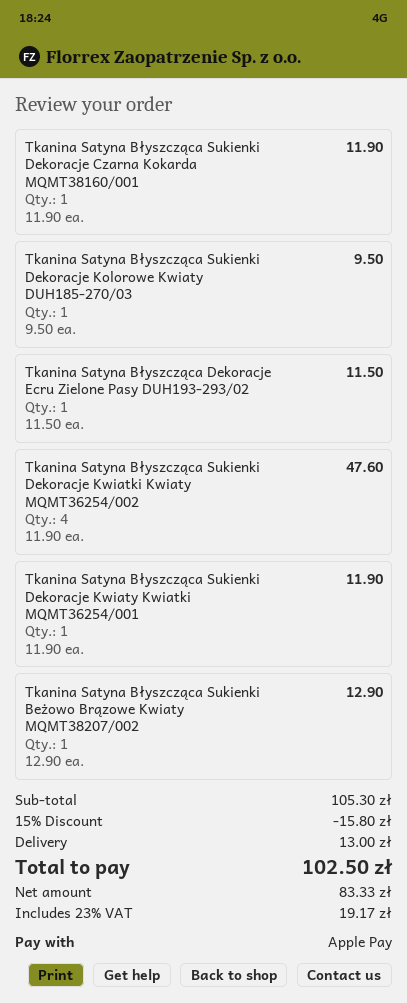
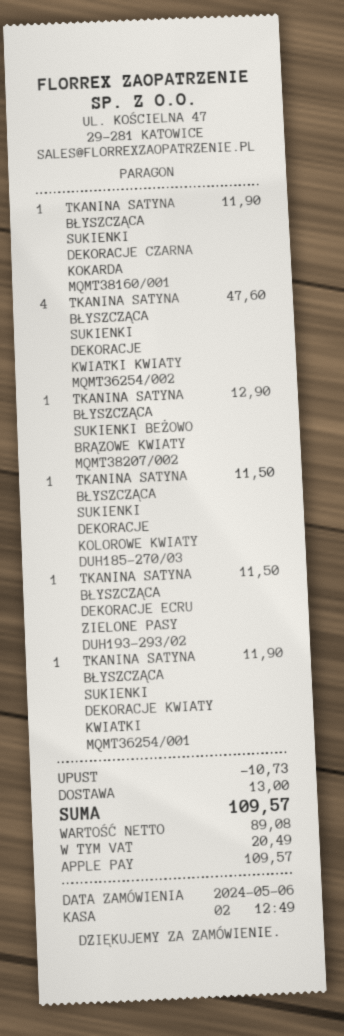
Tkanina Satyna Błyszcząca Sukienki Dekoracje Kolorowe Kwiaty DUH185-270/03: 1 for 9.50 -> 1 for 11.50
discount: 15.80 -> 10.73
net: 83.33 -> 89.08
tax: 19.17 -> 20.49
total: 102.50 -> 109.57

